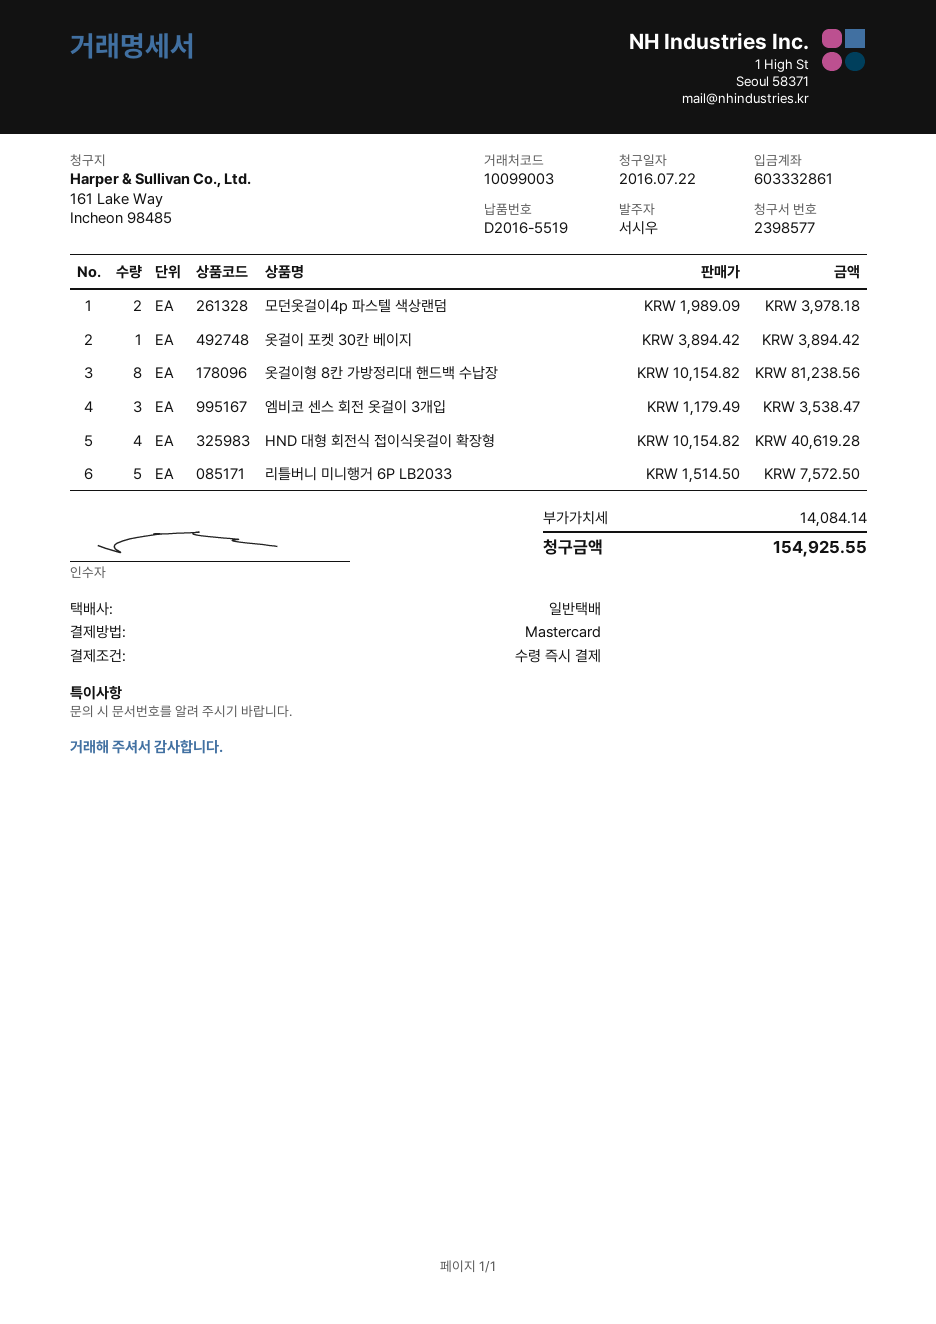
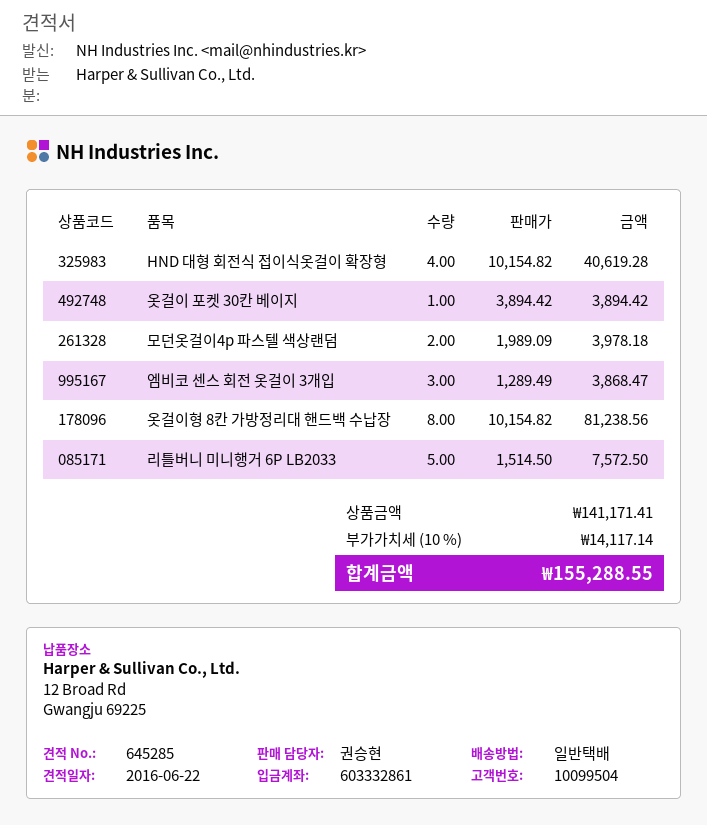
customer number: 10099003 -> 10099504
엠비코 센스 회전 옷걸이 3개입: 3 x 1179.49 = 3538.47 -> 3 x 1289.49 = 3868.47
tax: 14084.14 -> 14117.14
total: 154925.55 -> 155288.55

